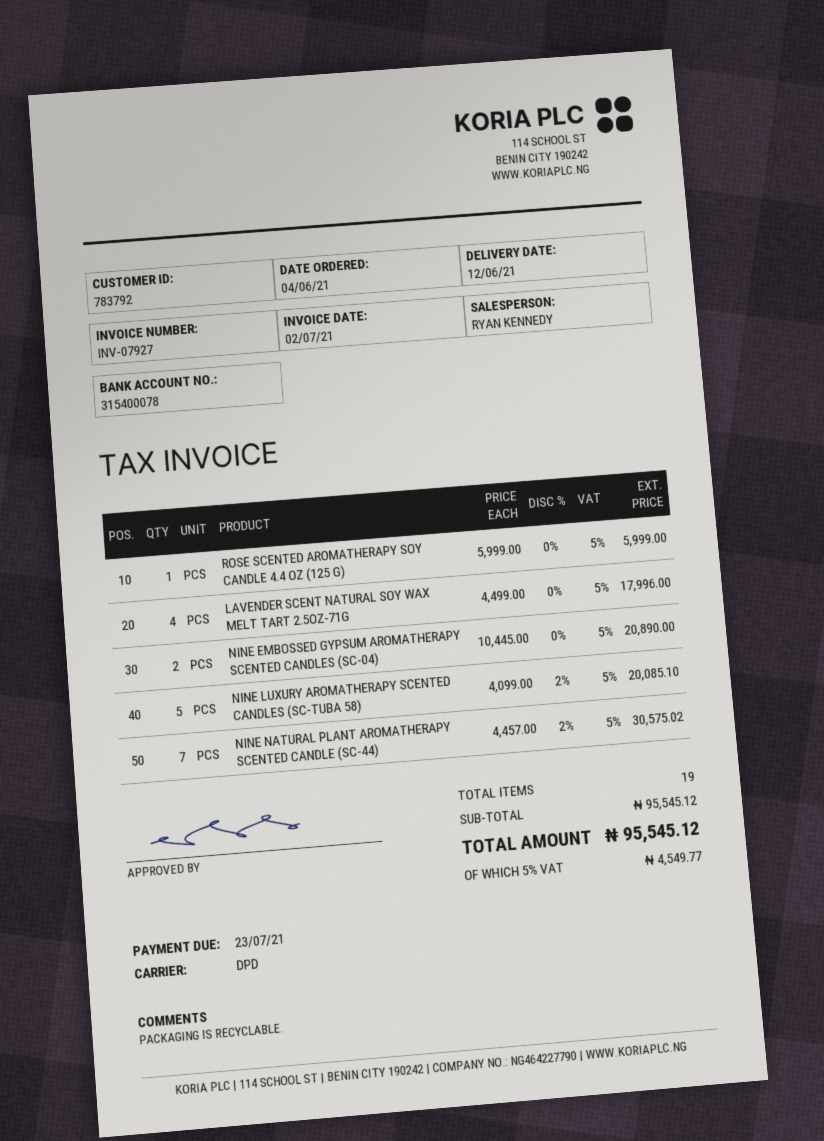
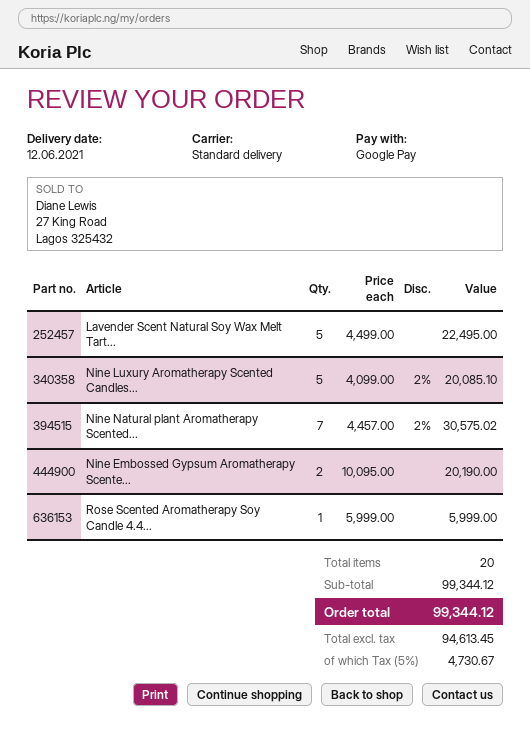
shipping method: DPD -> standard
LAVENDER SCENT NATURAL SOY WAX MELT TART 2.5OZ-71G: 4 x 4499.00 = 17996.00 -> 5 x 4499.00 = 22495.00
NINE EMBOSSED GYPSUM AROMATHERAPY SCENTED CANDLES (SC-04): 2 x 10445.00 = 20890.00 -> 2 x 10095.00 = 20190.00
total quantity: 19 -> 20
subtotal: 95545.12 -> 99344.12
tax: 5% = 4549.77 -> 5% = 4730.67
total: 95545.12 -> 99344.12

